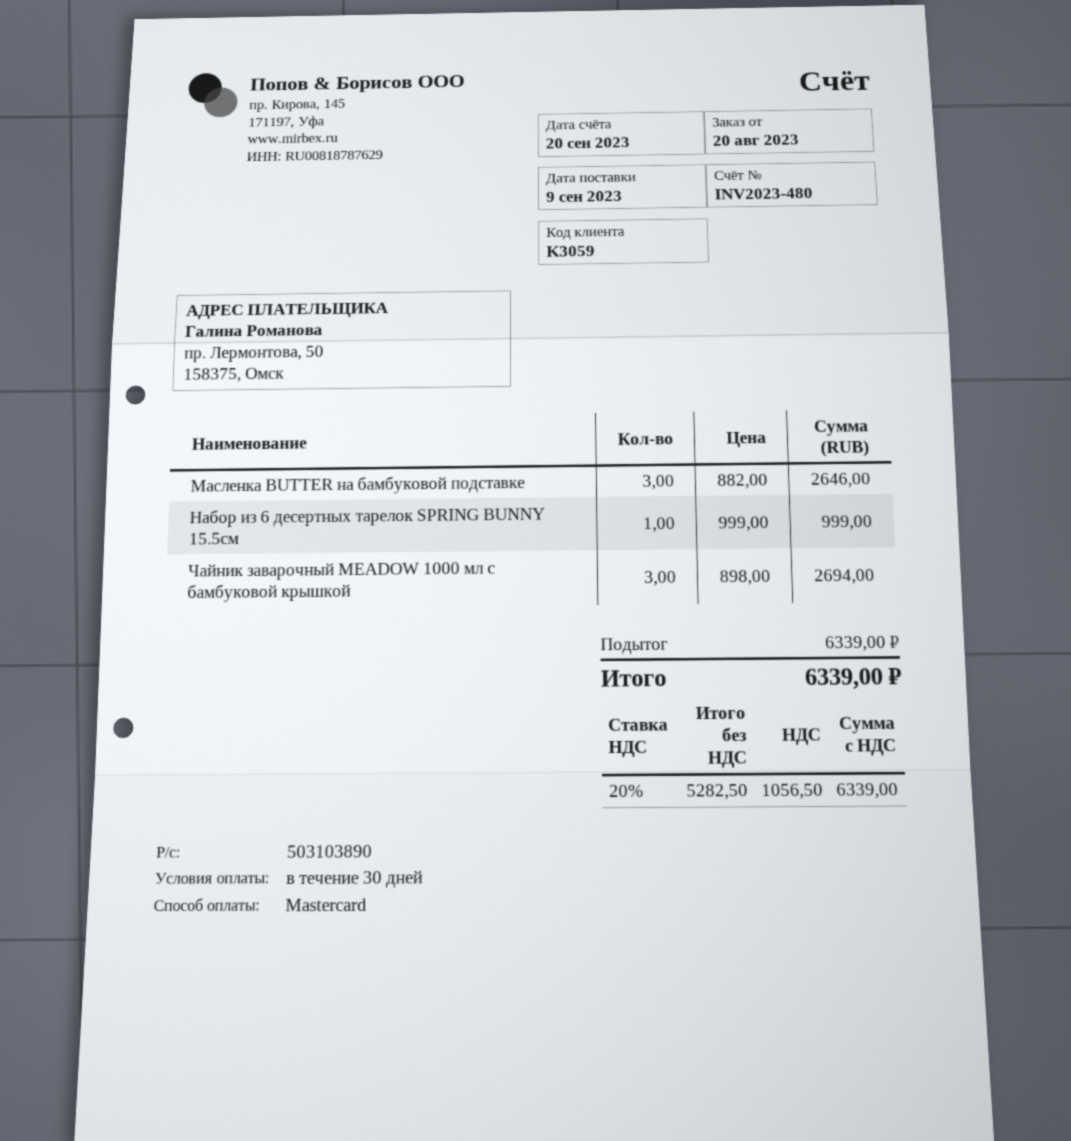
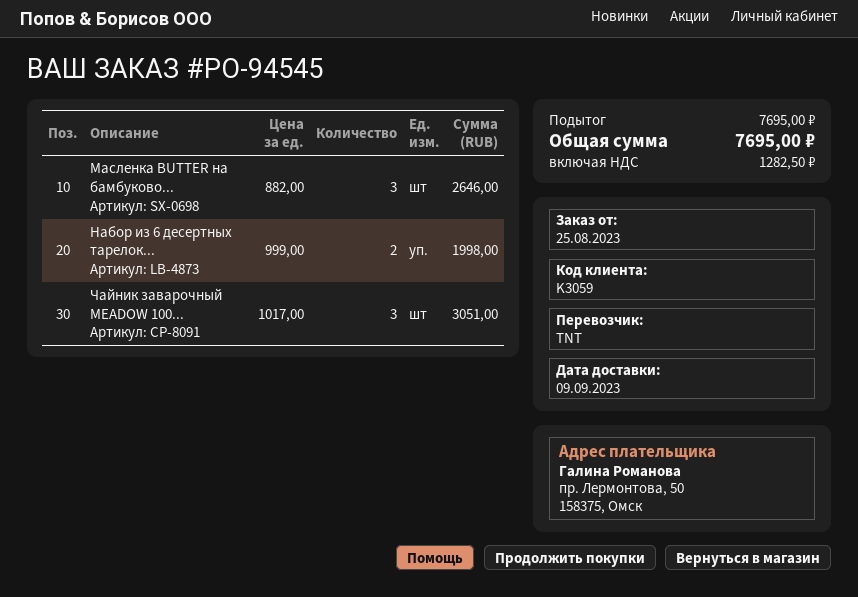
order date: 2023-08-20 -> 2023-08-25
Набор из 6 десертных тарелок SPRING BUNNY 15.5см: 1 x 999.00 = 999.00 -> 2 x 999.00 = 1998.00
Чайник заварочный MEADOW 1000 мл с бамбуковой крышкой: 3 x 898.00 = 2694.00 -> 3 x 1017.00 = 3051.00
subtotal: 6339.00 -> 7695.00
tax: 1056.50 -> 1282.50
total: 6339.00 -> 7695.00

